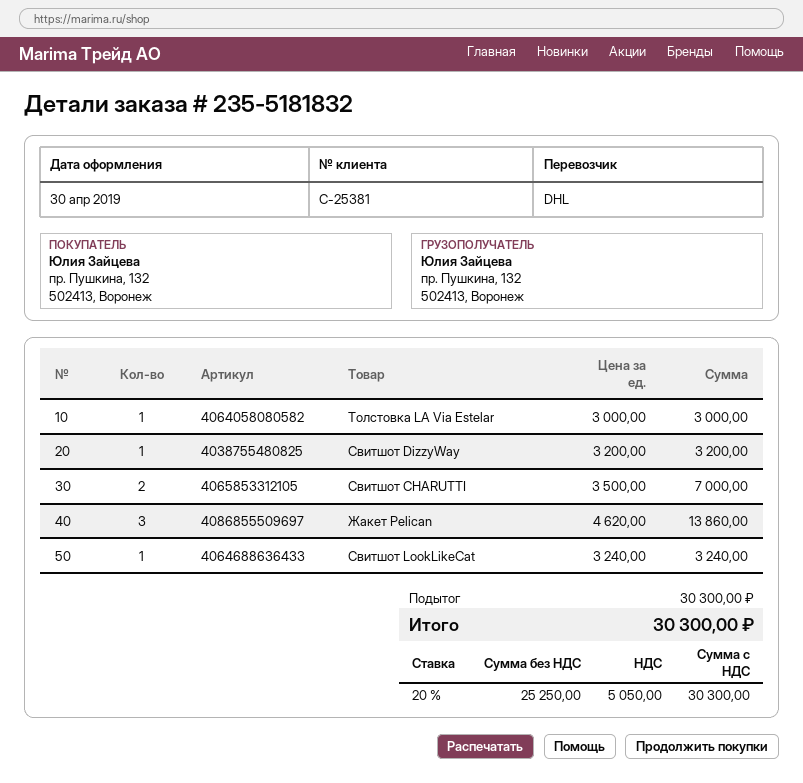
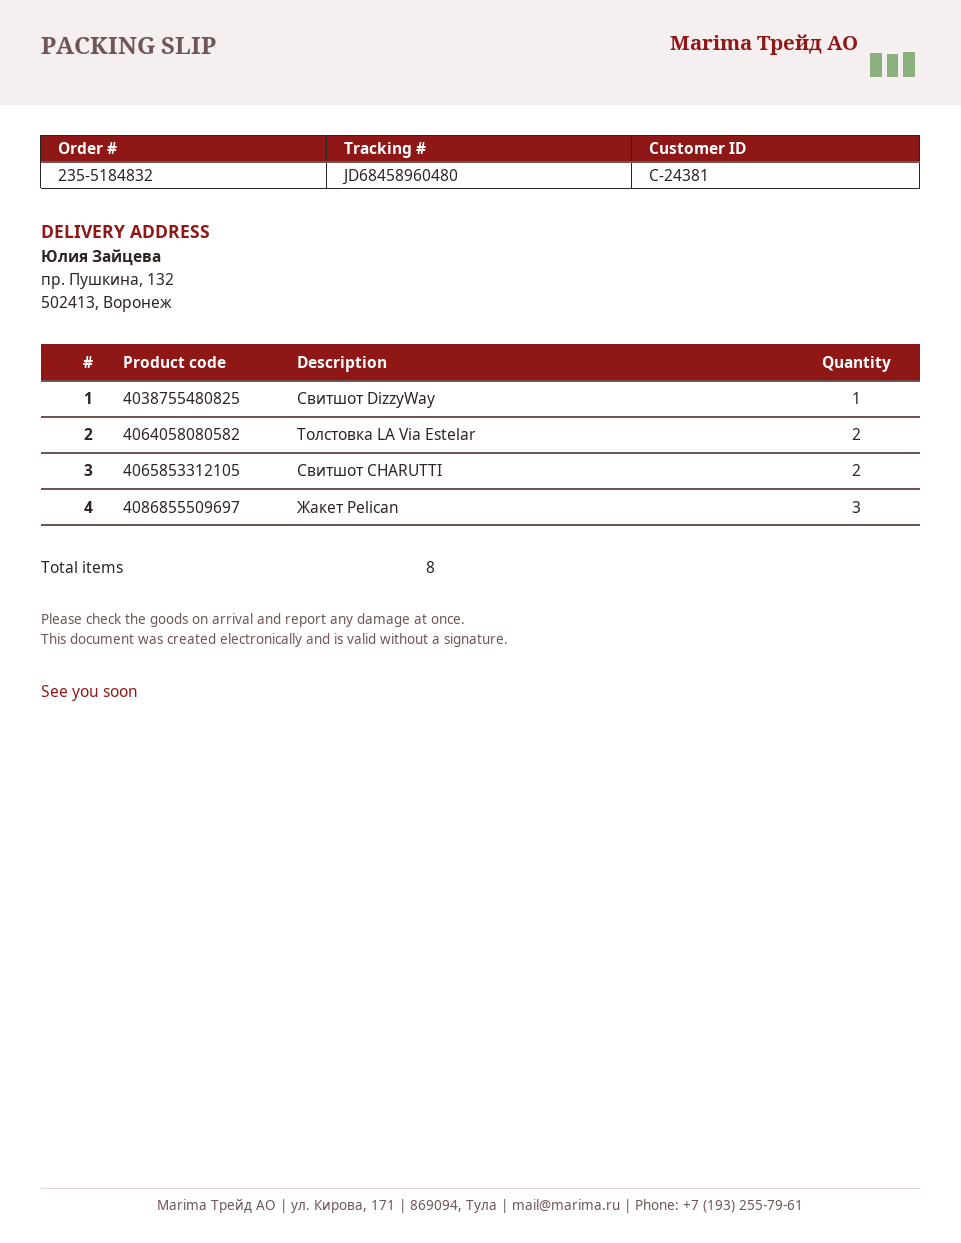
order number: 235-5181832 -> 235-5184832
customer number: C-25381 -> C-24381
Толстовка LA Via Estelar: 1 -> 2
Свитшот LookLikeCat: 1 -> none

